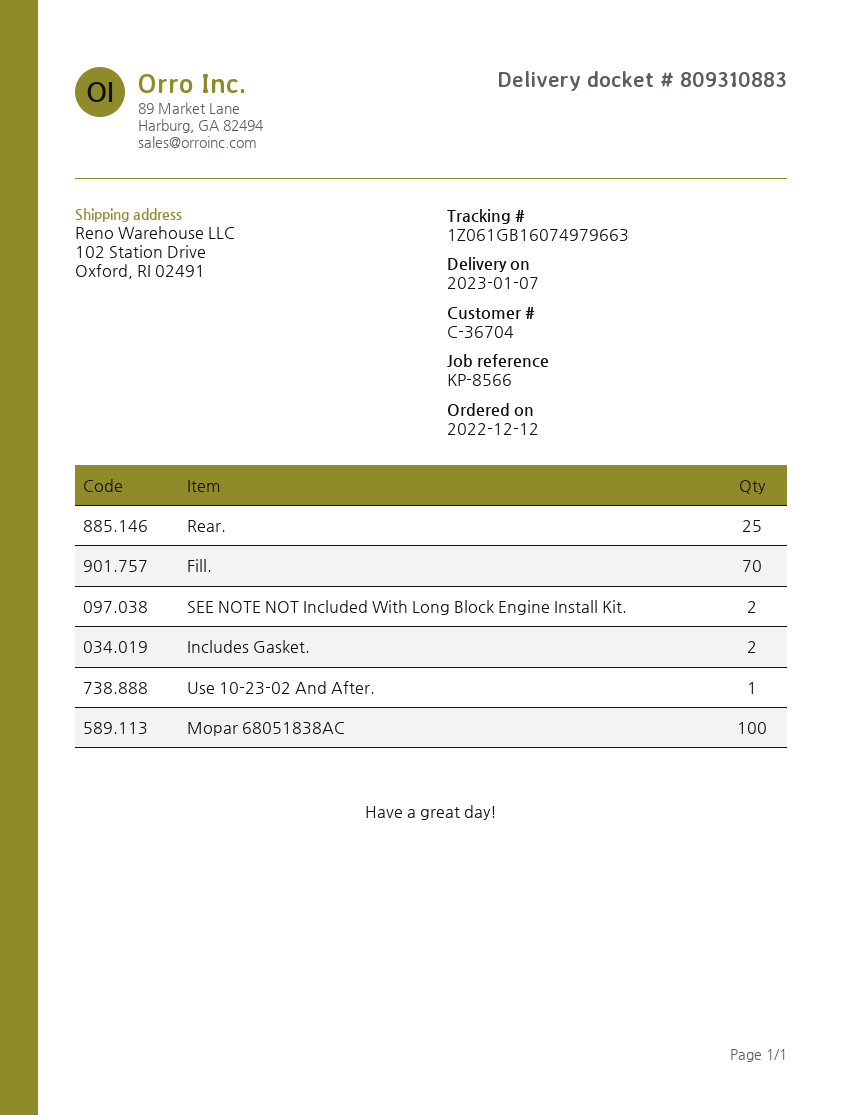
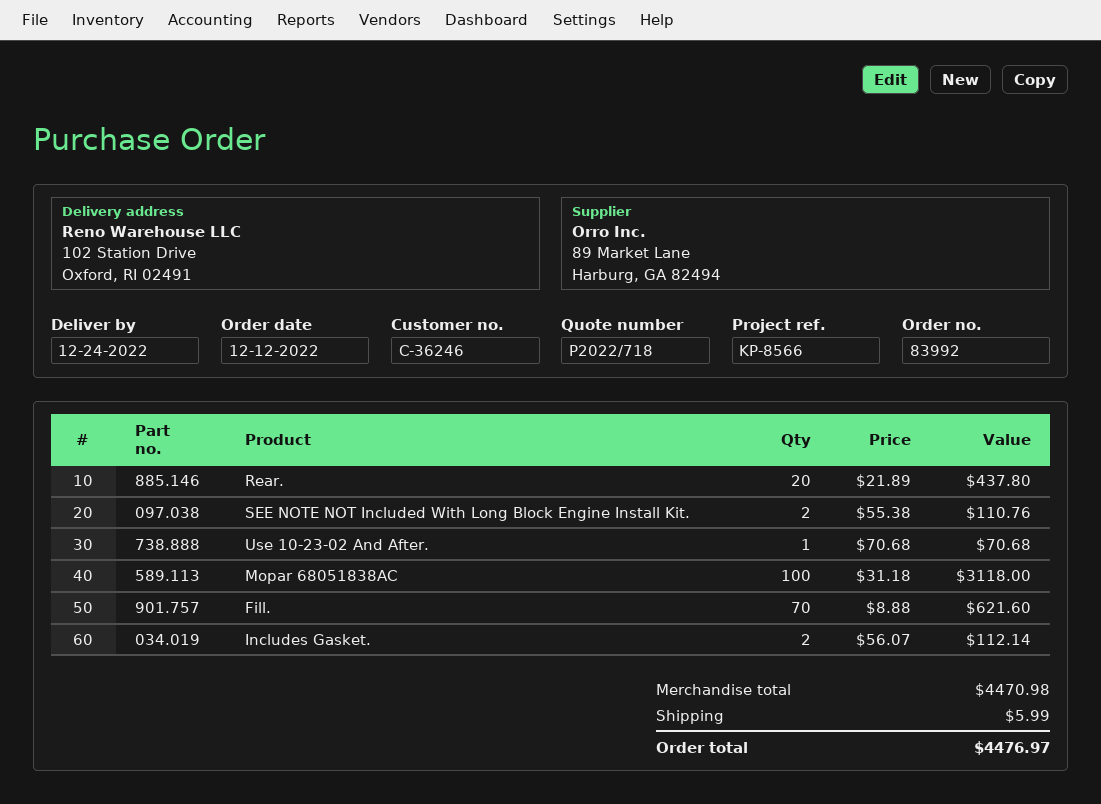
delivery date: 2023-01-07 -> 2022-12-24
customer number: C-36704 -> C-36246
Rear.: 25 -> 20

